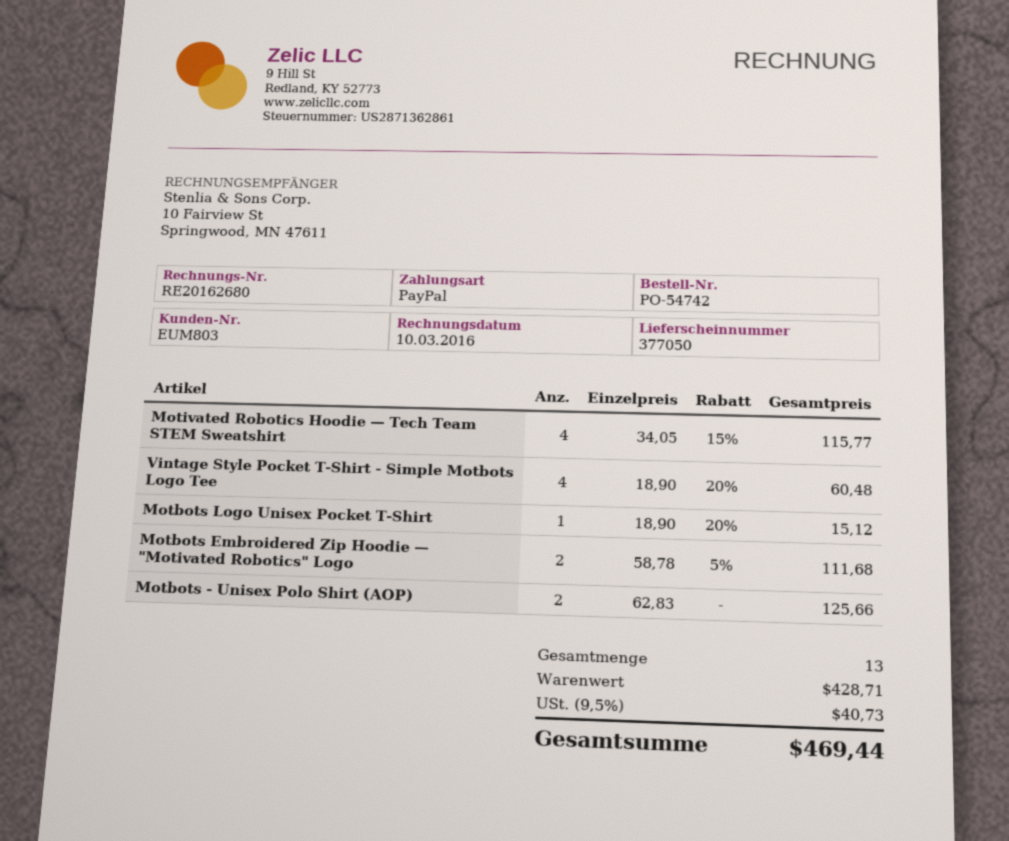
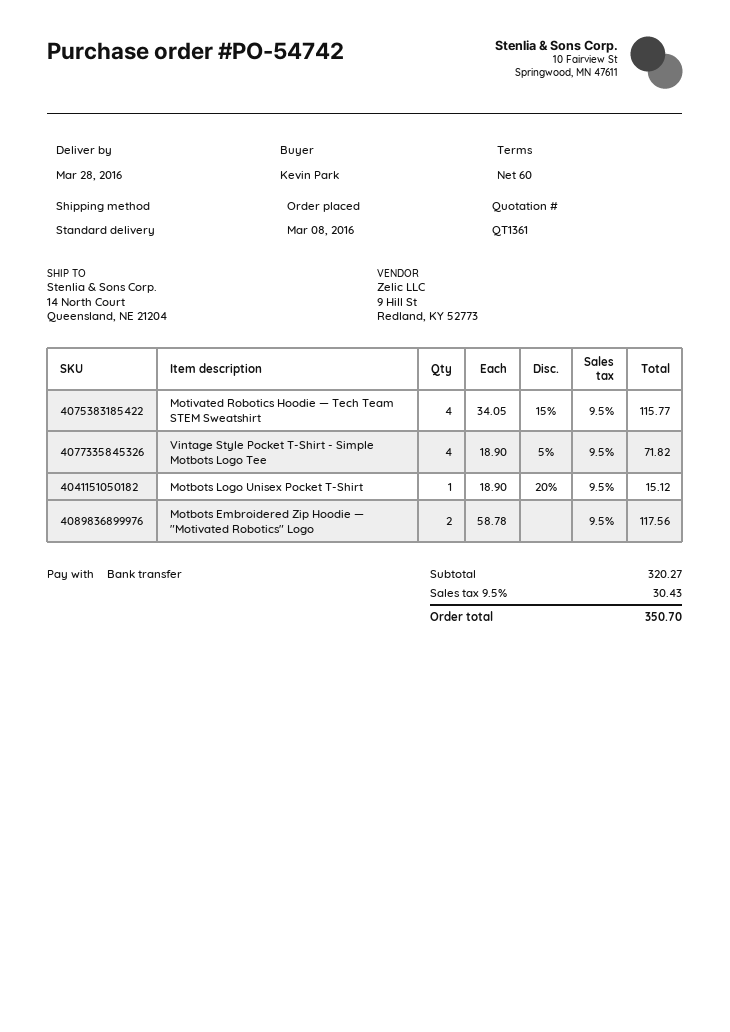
payment method: PayPal -> bank transfer
Vintage Style Pocket T-Shirt - Simple Motbots Logo Tee: 4 x 18.90 - 20% = 60.48 -> 4 x 18.90 - 5% = 71.82
Motbots Embroidered Zip Hoodie — "Motivated Robotics" Logo: 2 x 58.78 - 5% = 111.68 -> 2 x 58.78 = 117.56
Motbots - Unisex Polo Shirt (AOP): 2 x 62.83 = 125.66 -> none
subtotal: 428.71 -> 320.27
tax: 9.5% = 40.73 -> 9.5% = 30.43
total: 469.44 -> 350.70

